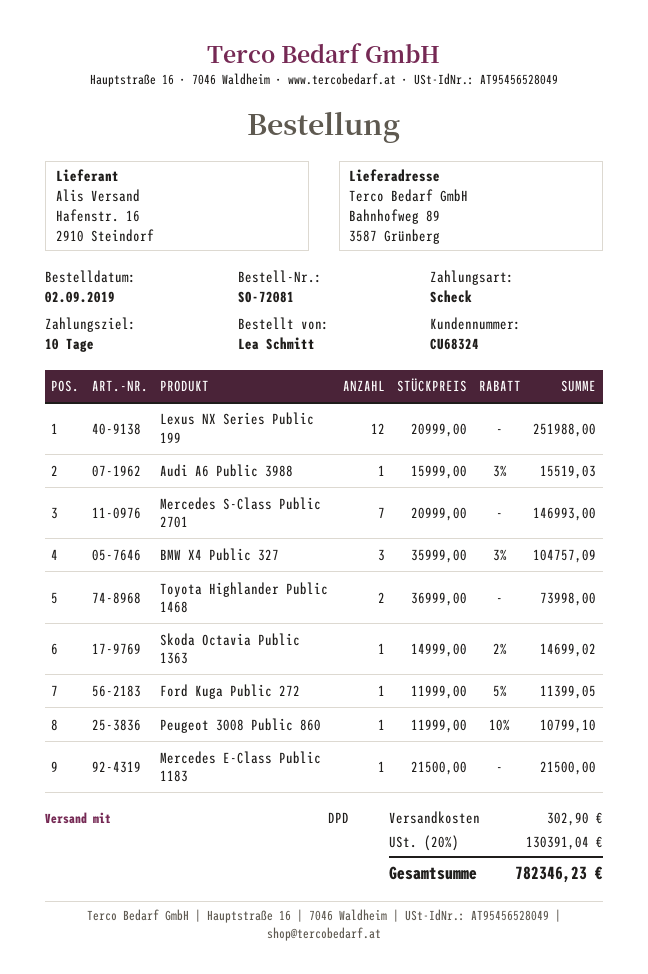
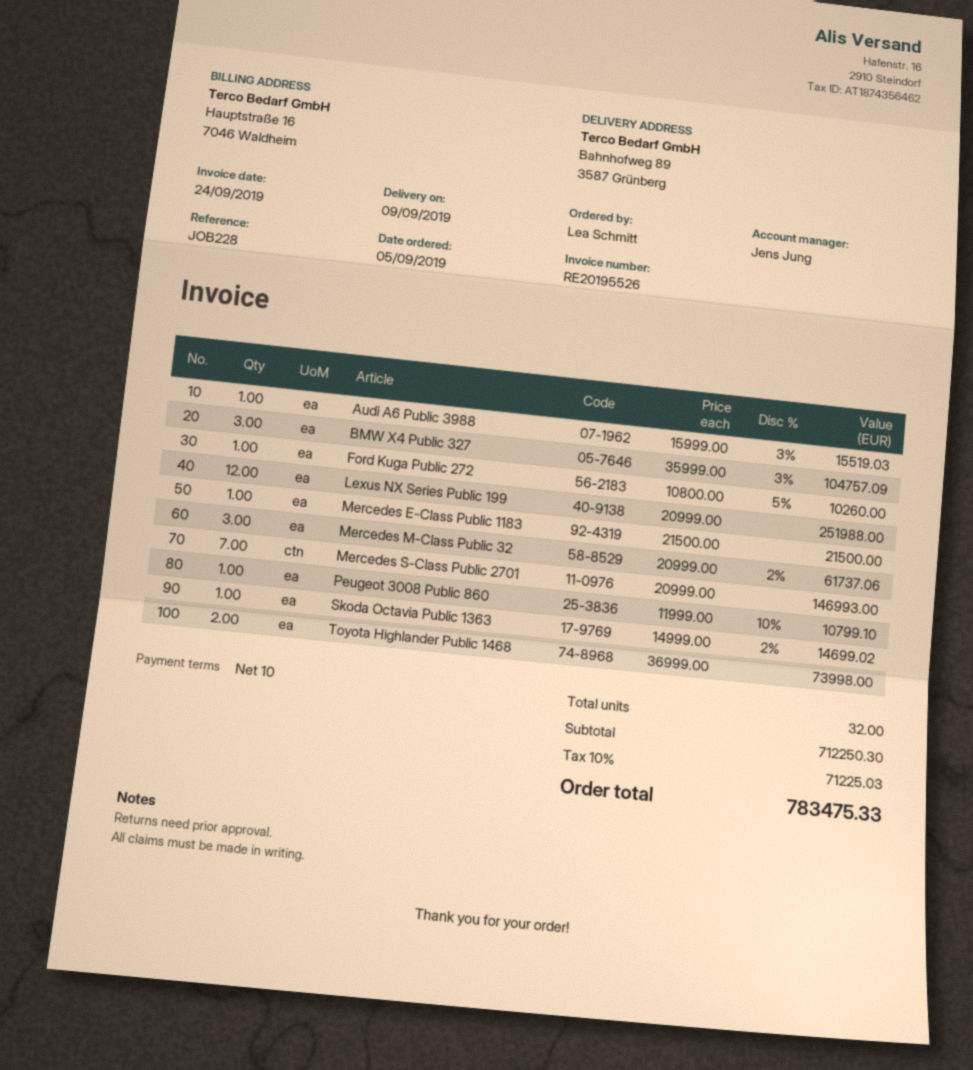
order date: 2019-09-02 -> 2019-09-05
Ford Kuga Public 272: 1 x 11999.00 - 5% = 11399.05 -> 1 x 10800.00 - 5% = 10260.00
Mercedes M-Class Public 32: none -> 3 x 20999.00 - 2% = 61737.06
shipping: 302.90 -> none
tax: 20% = 130391.04 -> 10% = 71225.03
total: 782346.23 -> 783475.33

